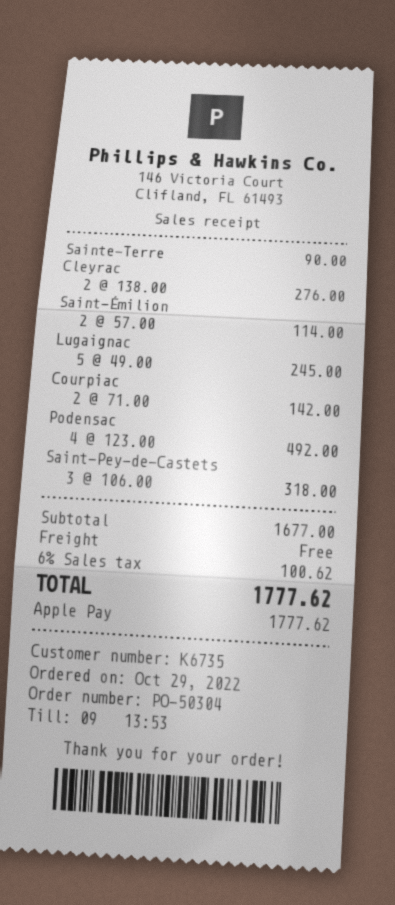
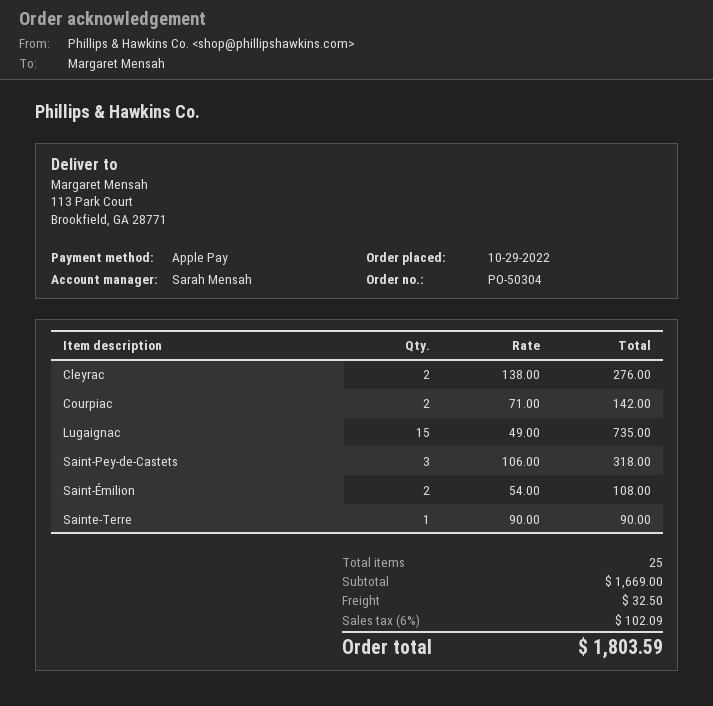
Saint-Émilion: 2 x 57.00 = 114.00 -> 2 x 54.00 = 108.00
Lugaignac: 5 x 49.00 = 245.00 -> 15 x 49.00 = 735.00
Podensac: 4 x 123.00 = 492.00 -> none
subtotal: 1677.00 -> 1669.00
shipping: 0.00 -> 32.50
tax: 6% = 100.62 -> 6% = 102.09
total: 1777.62 -> 1803.59

